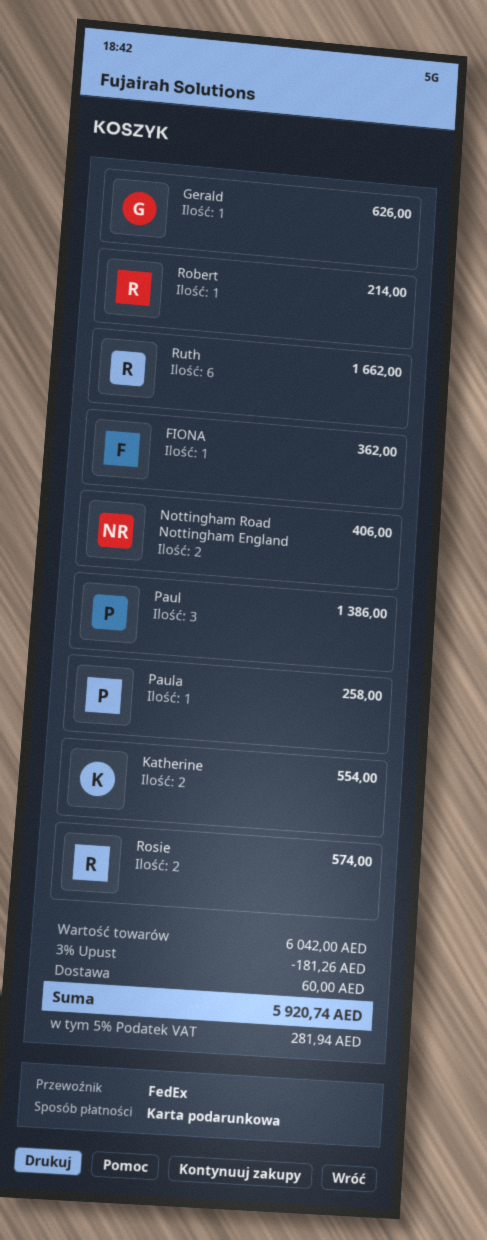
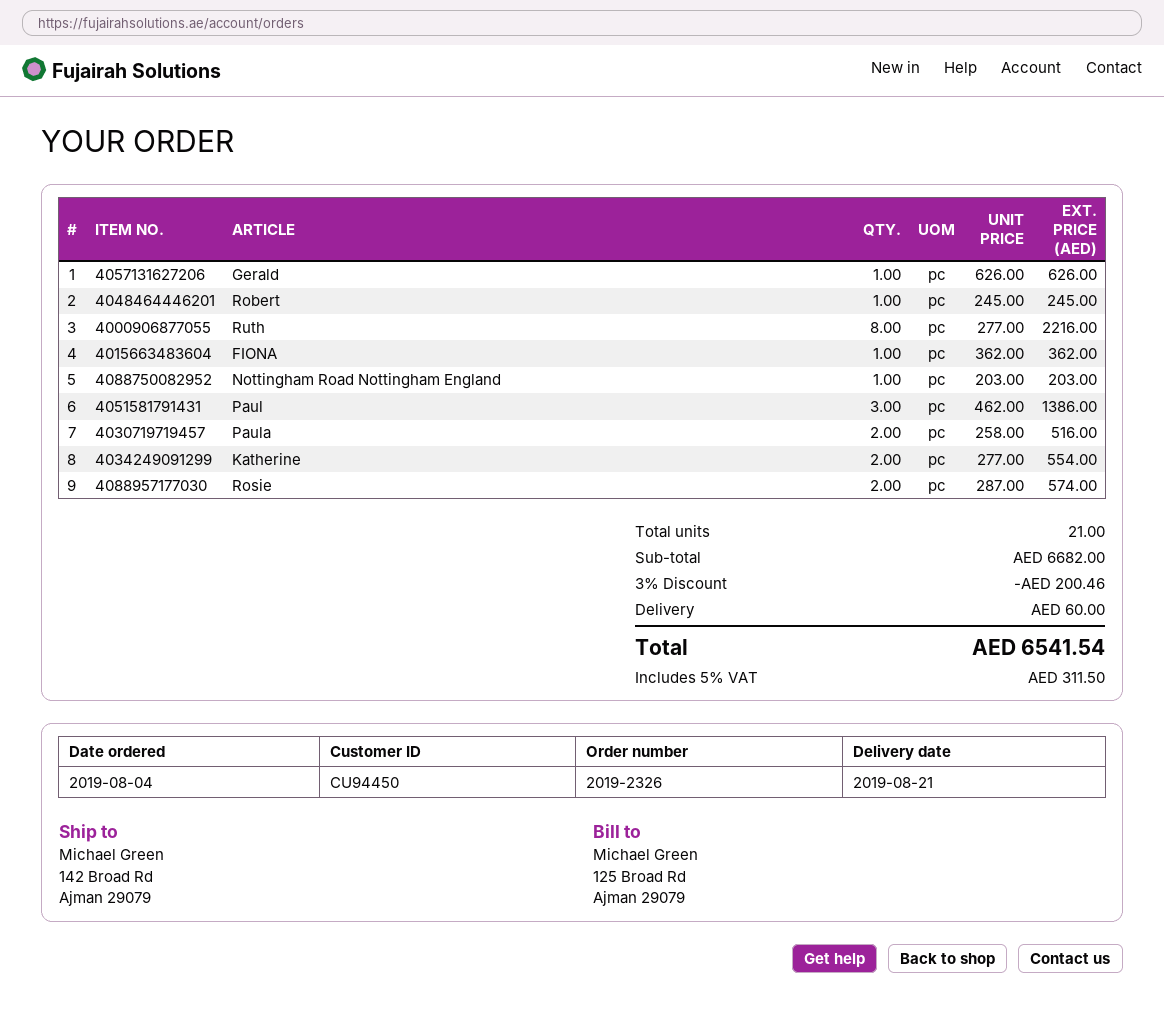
Robert: 1 for 214.00 -> 1 for 245.00
Ruth: 6 for 1662.00 -> 8 for 2216.00
Nottingham Road Nottingham England: 2 for 406.00 -> 1 for 203.00
Paula: 1 for 258.00 -> 2 for 516.00
subtotal: 6042.00 -> 6682.00
discount: 3% = 181.26 -> 3% = 200.46
tax: 5% = 281.94 -> 5% = 311.50
total: 5920.74 -> 6541.54

